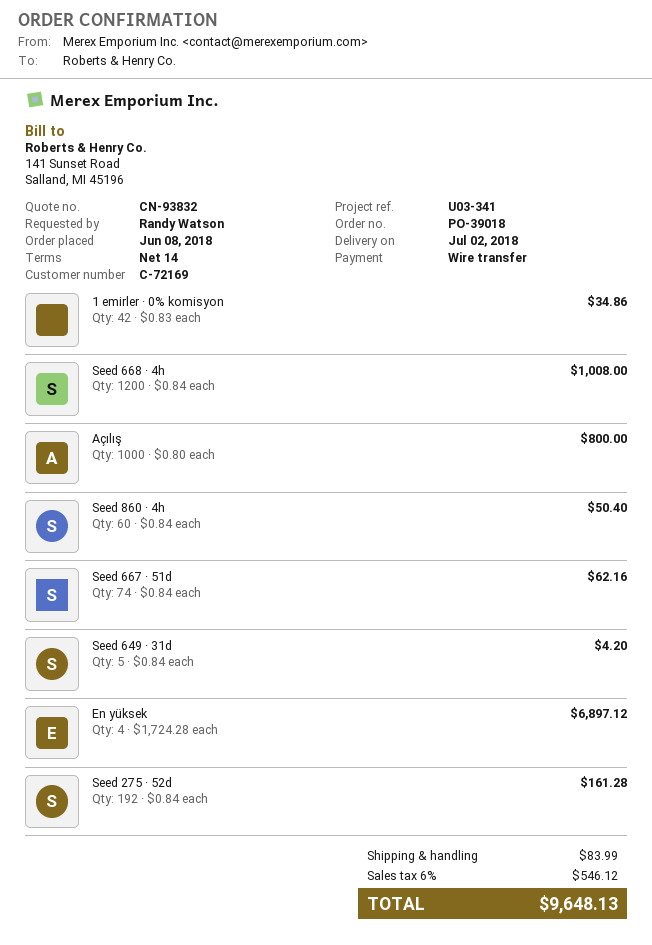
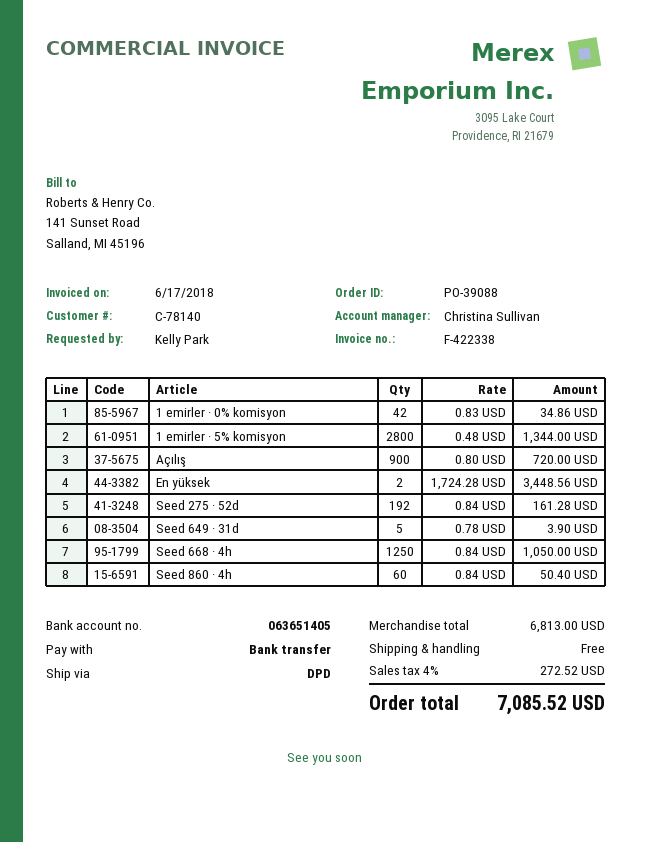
order number: PO-39018 -> PO-39088
customer number: C-72169 -> C-78140
ordered by: Randy Watson -> Kelly Park
Seed 668 · 4h: 1200 x 0.84 = 1008.00 -> 1250 x 0.84 = 1050.00
Açılış: 1000 x 0.80 = 800.00 -> 900 x 0.80 = 720.00
Seed 667 · 51d: 74 x 0.84 = 62.16 -> none
Seed 649 · 31d: 5 x 0.84 = 4.20 -> 5 x 0.78 = 3.90
En yüksek: 4 x 1724.28 = 6897.12 -> 2 x 1724.28 = 3448.56
1 emirler · 5% komisyon: none -> 2800 x 0.48 = 1344.00
shipping: 83.99 -> 0.00
tax: 6% = 546.12 -> 4% = 272.52
total: 9648.13 -> 7085.52

